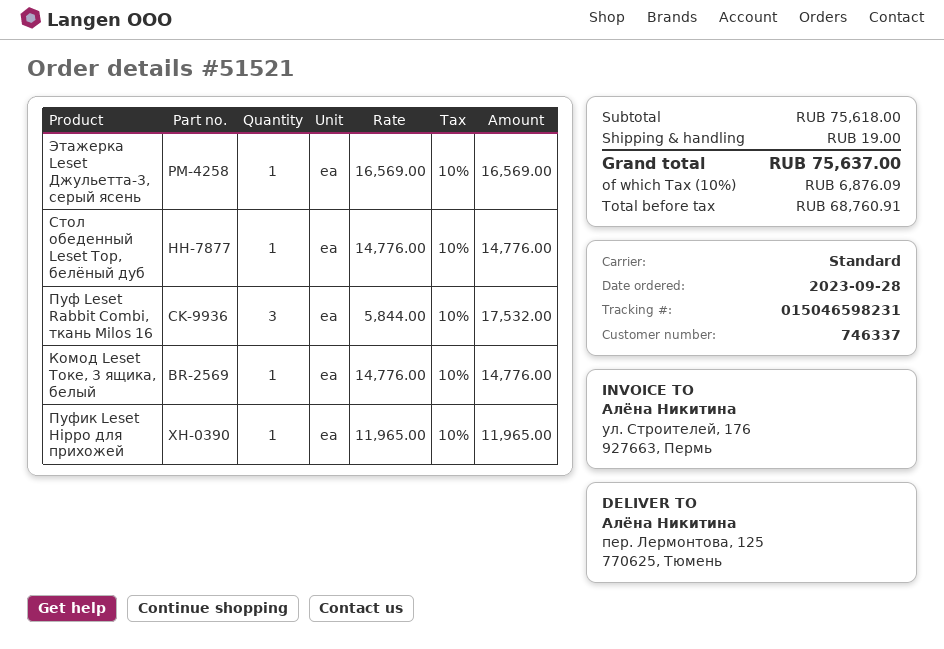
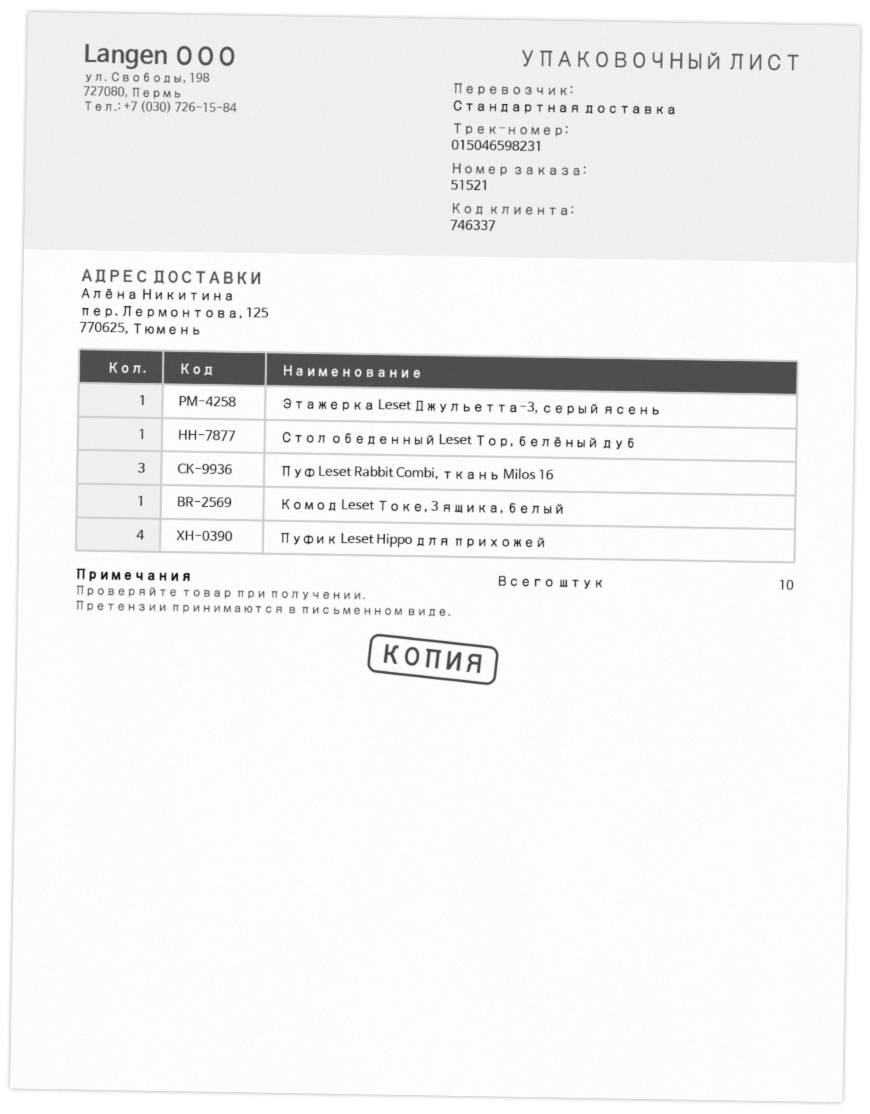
Пуфик Leset Hippo для прихожей: 1 -> 4

